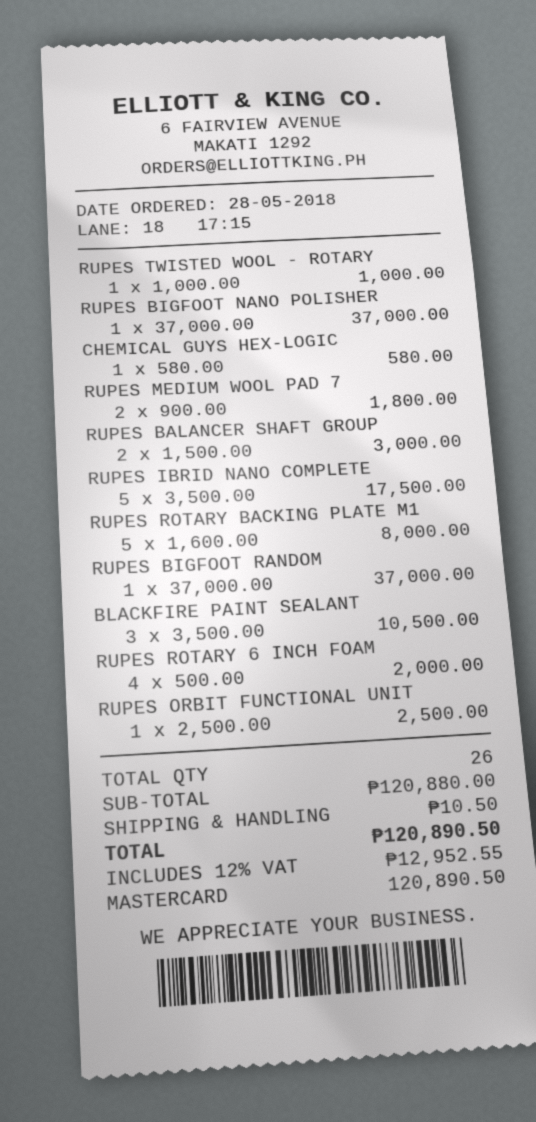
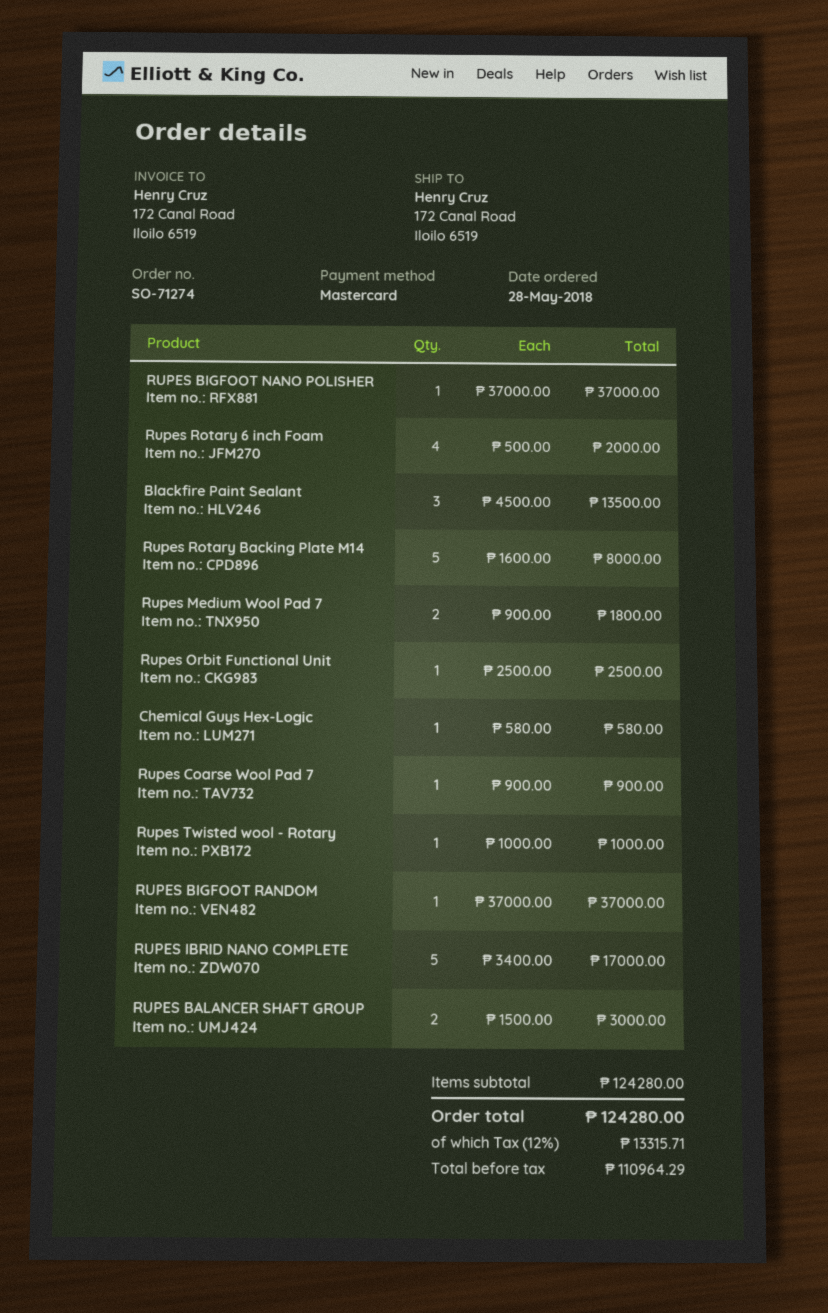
RUPES IBRID NANO COMPLETE: 5 x 3500.00 = 17500.00 -> 5 x 3400.00 = 17000.00
BLACKFIRE PAINT SEALANT: 3 x 3500.00 = 10500.00 -> 3 x 4500.00 = 13500.00
Rupes Coarse Wool Pad 7: none -> 1 x 900.00 = 900.00
subtotal: 120880.00 -> 124280.00
shipping: 10.50 -> none
tax: 12% = 12952.55 -> 12% = 13315.71
total: 120890.50 -> 124280.00

